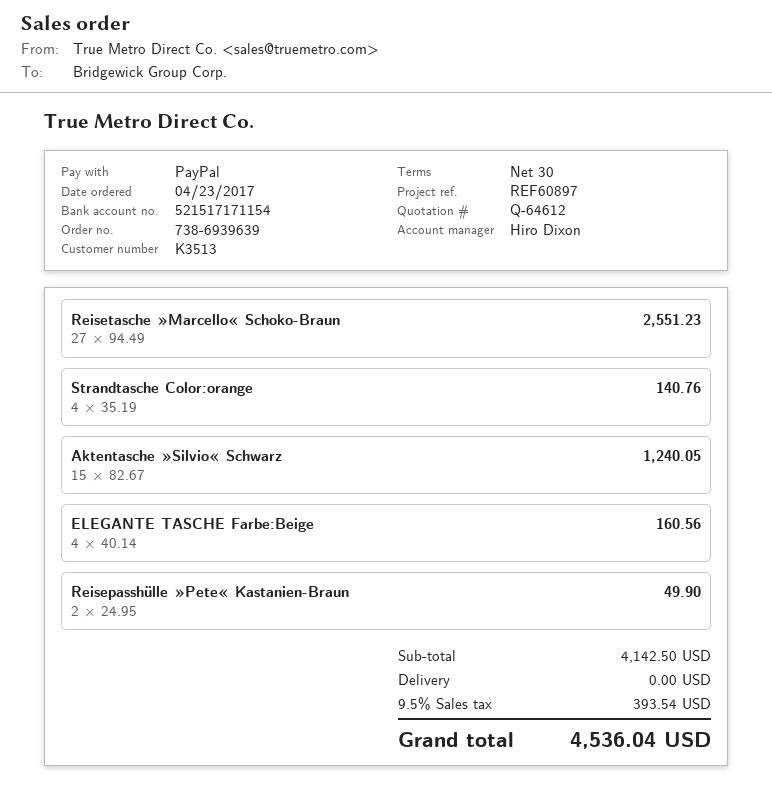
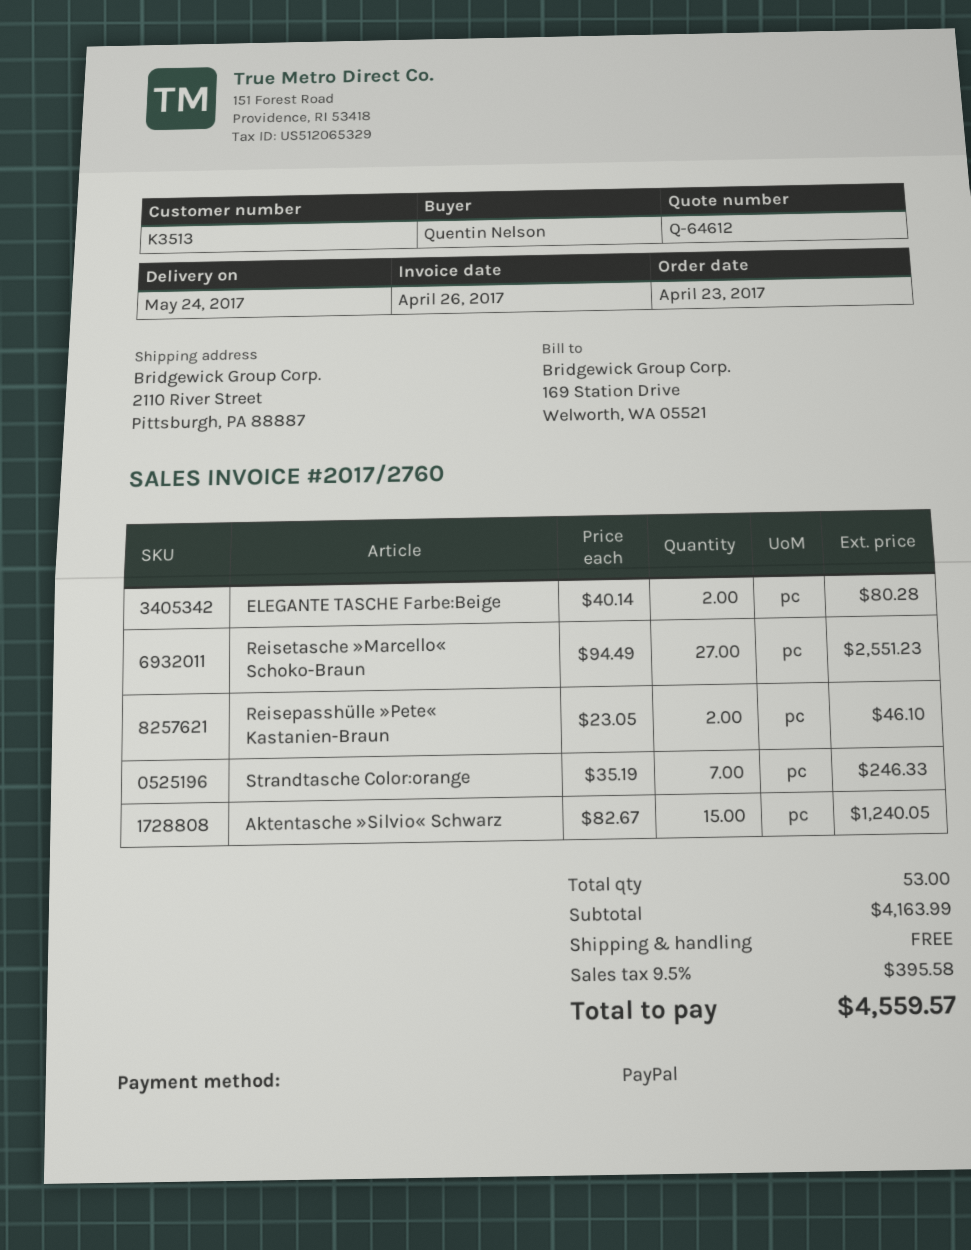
Strandtasche Color:orange: 4 x 35.19 = 140.76 -> 7 x 35.19 = 246.33
ELEGANTE TASCHE Farbe:Beige: 4 x 40.14 = 160.56 -> 2 x 40.14 = 80.28
Reisepasshülle »Pete« Kastanien-Braun: 2 x 24.95 = 49.90 -> 2 x 23.05 = 46.10
subtotal: 4142.50 -> 4163.99
tax: 9.5% = 393.54 -> 9.5% = 395.58
total: 4536.04 -> 4559.57

